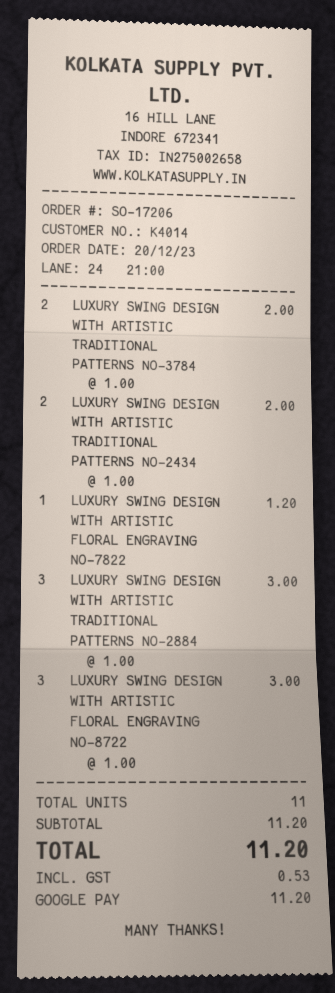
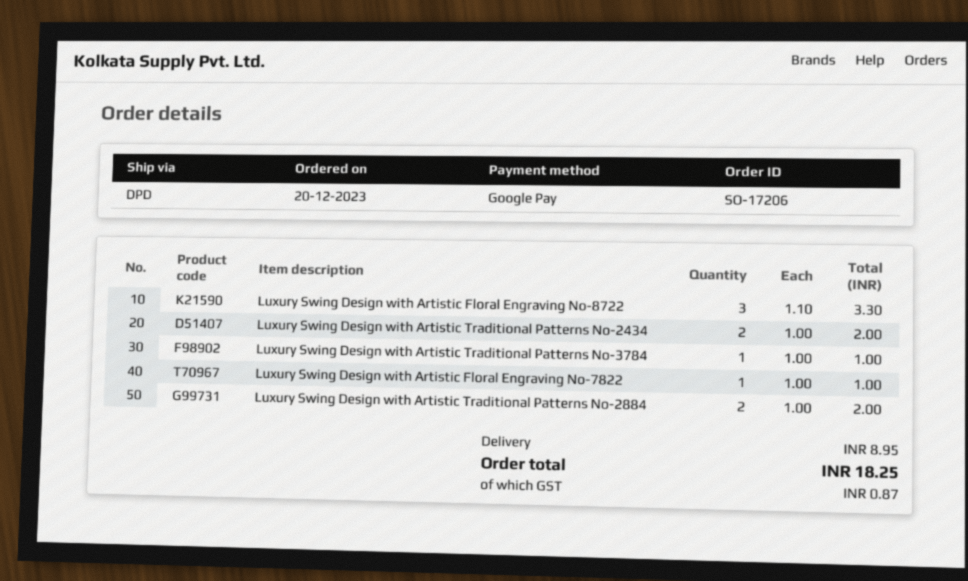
LUXURY SWING DESIGN WITH ARTISTIC TRADITIONAL PATTERNS NO-3784: 2 x 1.00 = 2.00 -> 1 x 1.00 = 1.00
LUXURY SWING DESIGN WITH ARTISTIC FLORAL ENGRAVING NO-7822: 1 x 1.20 = 1.20 -> 1 x 1.00 = 1.00
LUXURY SWING DESIGN WITH ARTISTIC TRADITIONAL PATTERNS NO-2884: 3 x 1.00 = 3.00 -> 2 x 1.00 = 2.00
LUXURY SWING DESIGN WITH ARTISTIC FLORAL ENGRAVING NO-8722: 3 x 1.00 = 3.00 -> 3 x 1.10 = 3.30
shipping: none -> 8.95
tax: 0.53 -> 0.87
total: 11.20 -> 18.25

